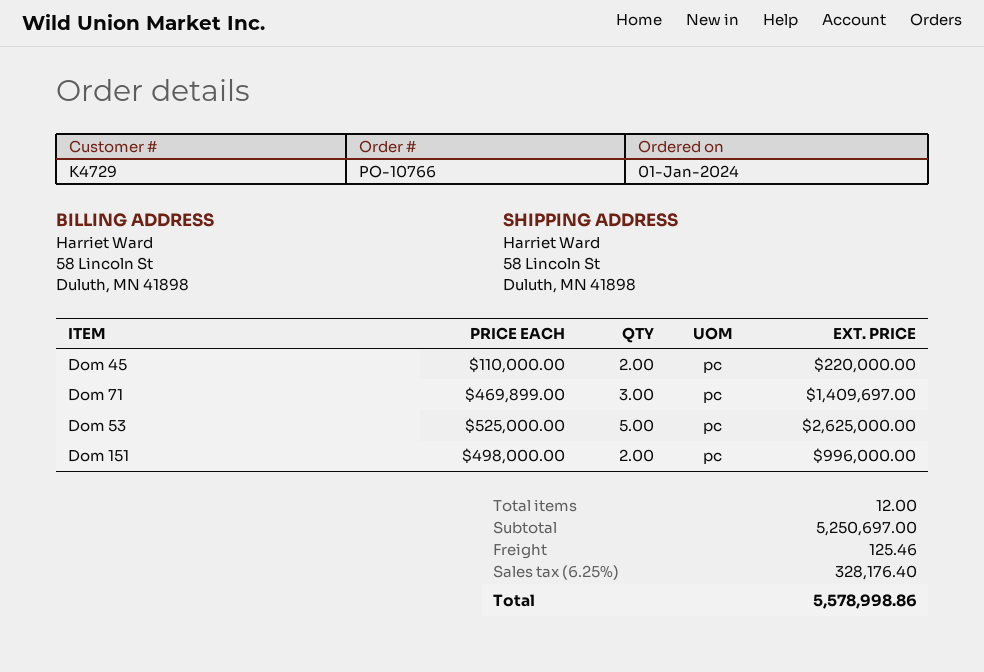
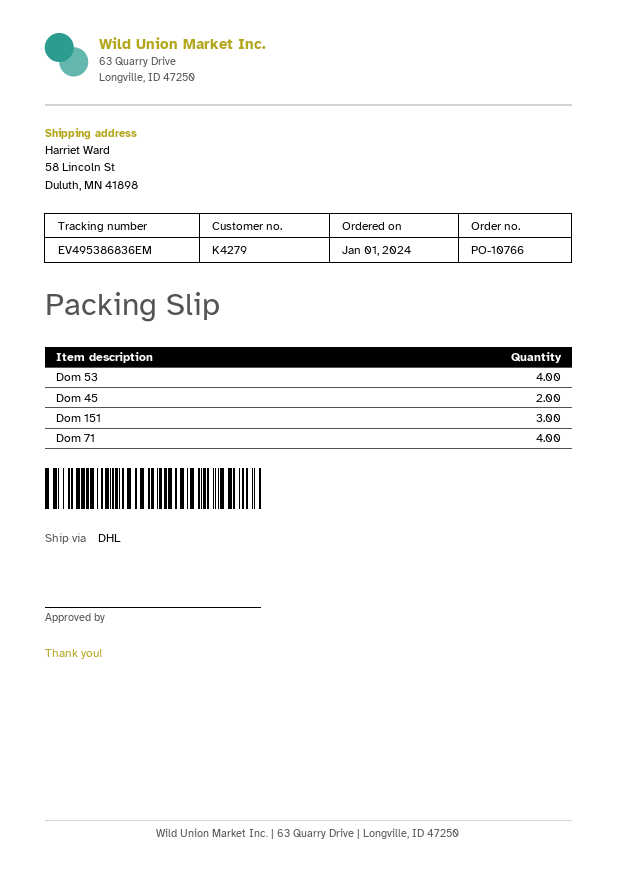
customer number: K4729 -> K4279
Dom 71: 3 -> 4
Dom 53: 5 -> 4
Dom 151: 2 -> 3

